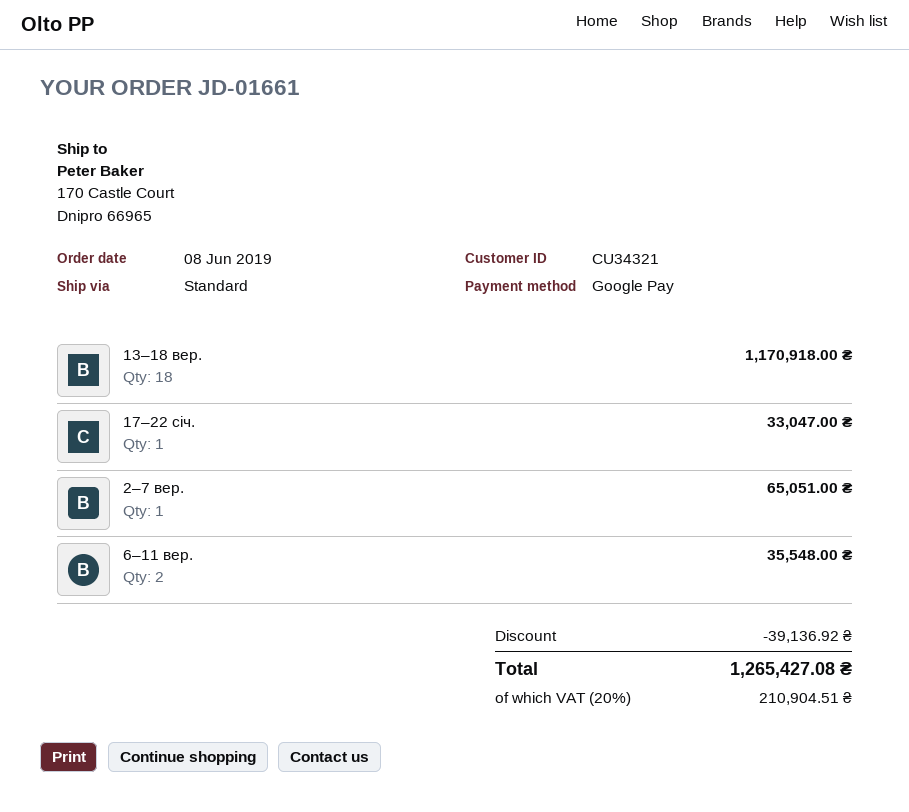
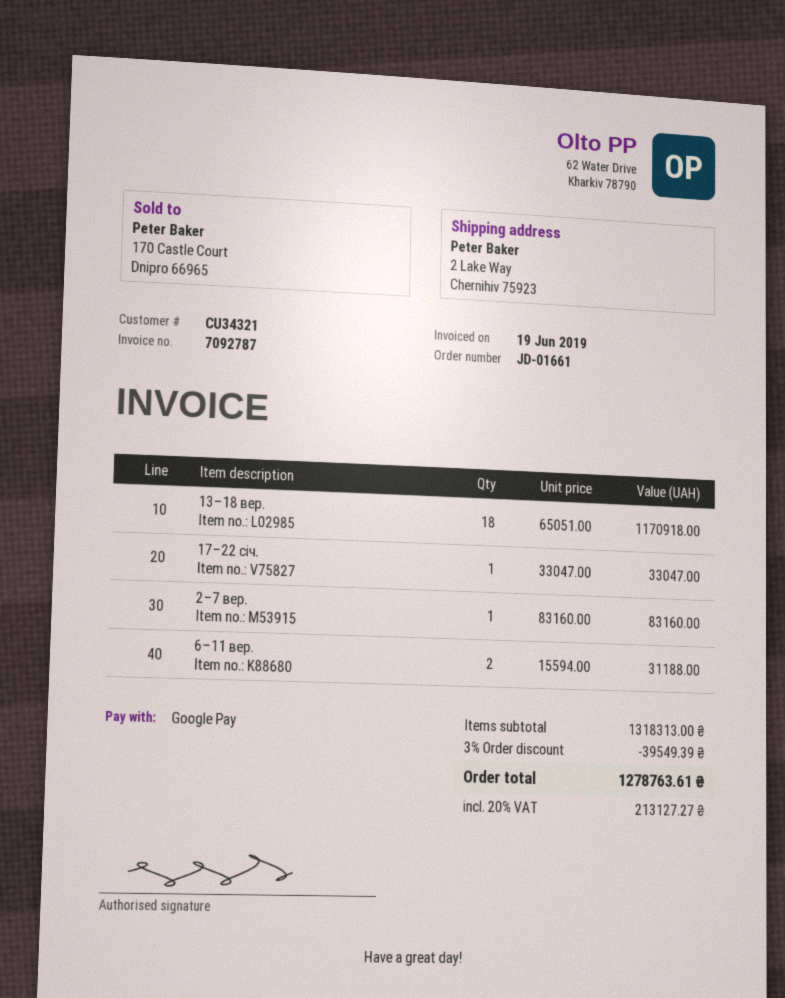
ship to: 170 Castle Court, Dnipro 66965 -> 2 Lake Way, Chernihiv 75923
2–7 вер.: 1 for 65051.00 -> 1 for 83160.00
6–11 вер.: 2 for 35548.00 -> 2 for 31188.00
discount: 39136.92 -> 39549.39
tax: 20% = 210904.51 -> 20% = 213127.27
total: 1265427.08 -> 1278763.61

